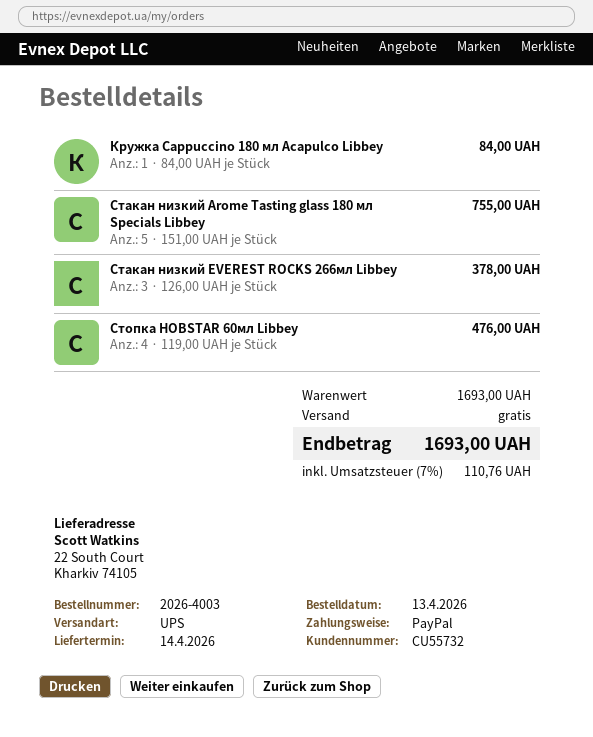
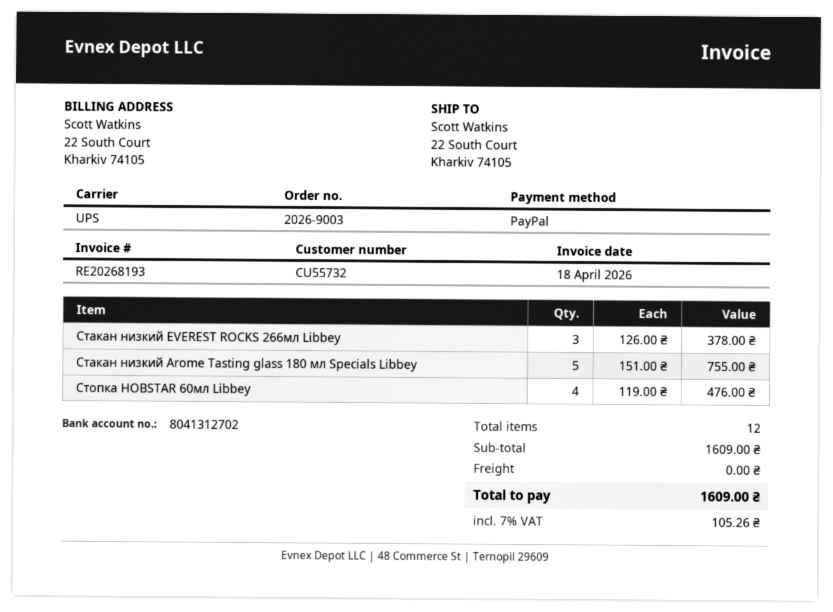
order number: 2026-4003 -> 2026-9003
Кружка Cappuccino 180 мл Acapulco Libbey: 1 x 84.00 = 84.00 -> none
subtotal: 1693.00 -> 1609.00
tax: 7% = 110.76 -> 7% = 105.26
total: 1693.00 -> 1609.00

